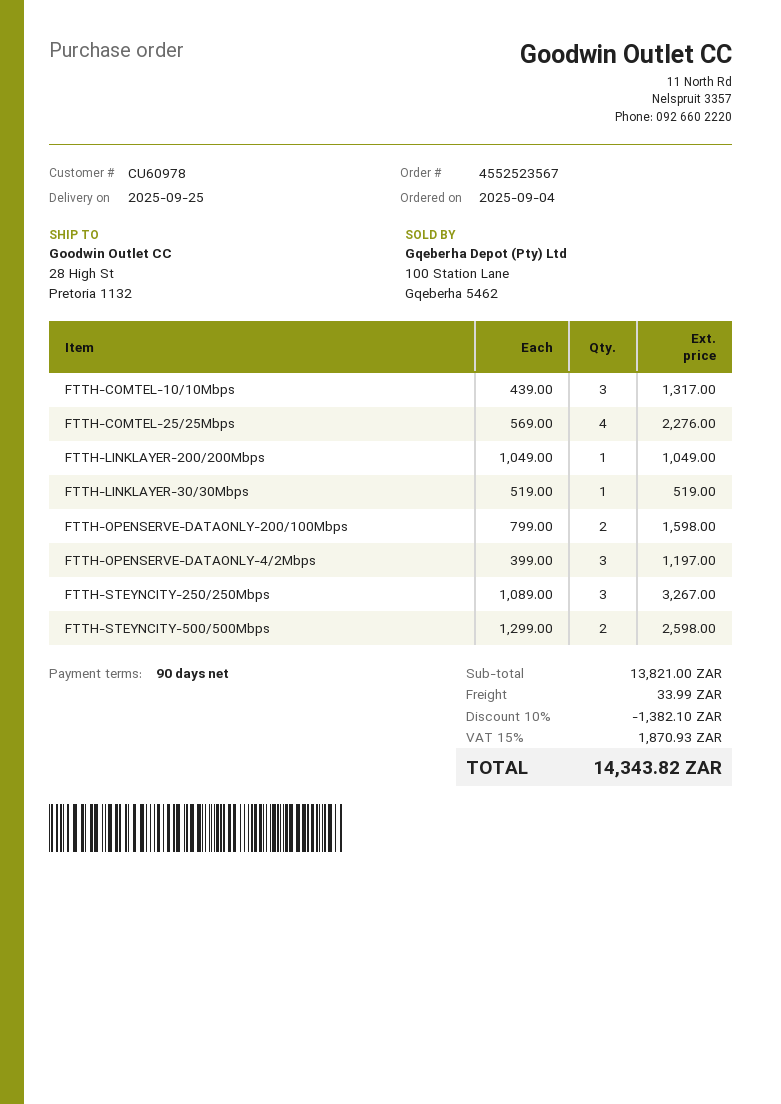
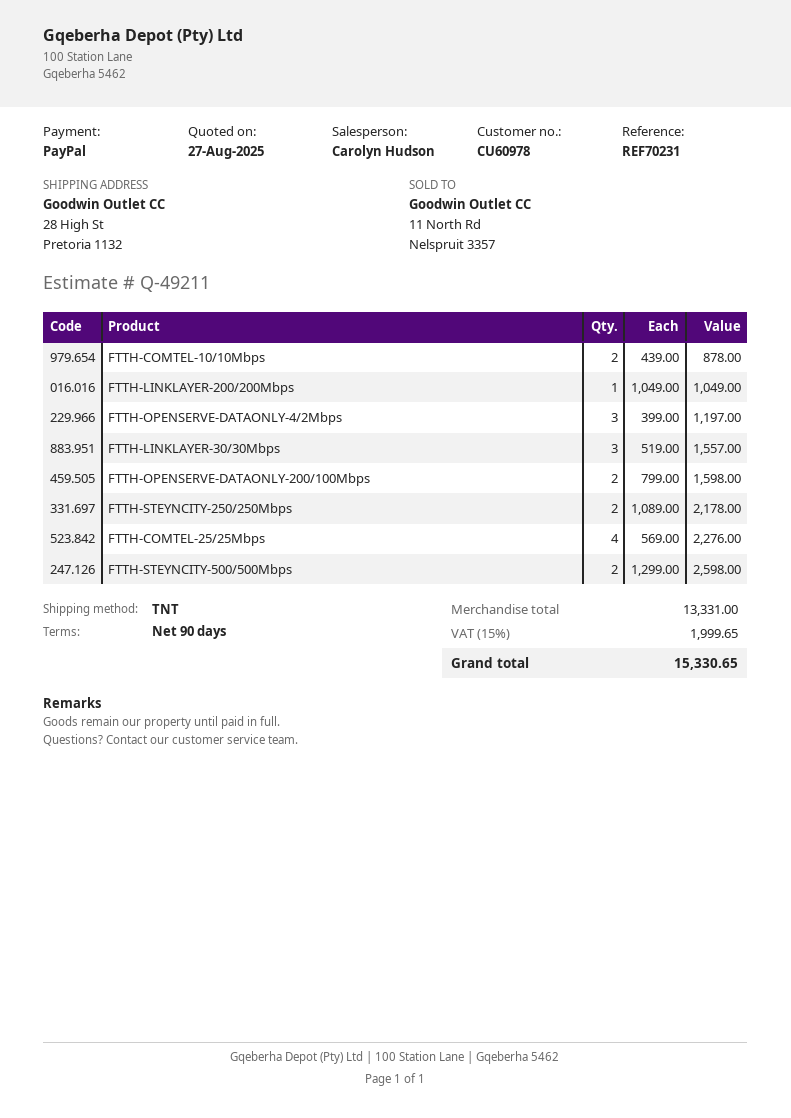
FTTH-COMTEL-10/10Mbps: 3 x 439.00 = 1317.00 -> 2 x 439.00 = 878.00
FTTH-LINKLAYER-30/30Mbps: 1 x 519.00 = 519.00 -> 3 x 519.00 = 1557.00
FTTH-STEYNCITY-250/250Mbps: 3 x 1089.00 = 3267.00 -> 2 x 1089.00 = 2178.00
subtotal: 13821.00 -> 13331.00
discount: 10% = 1382.10 -> none
shipping: 33.99 -> none
tax: 15% = 1870.93 -> 15% = 1999.65
total: 14343.82 -> 15330.65

